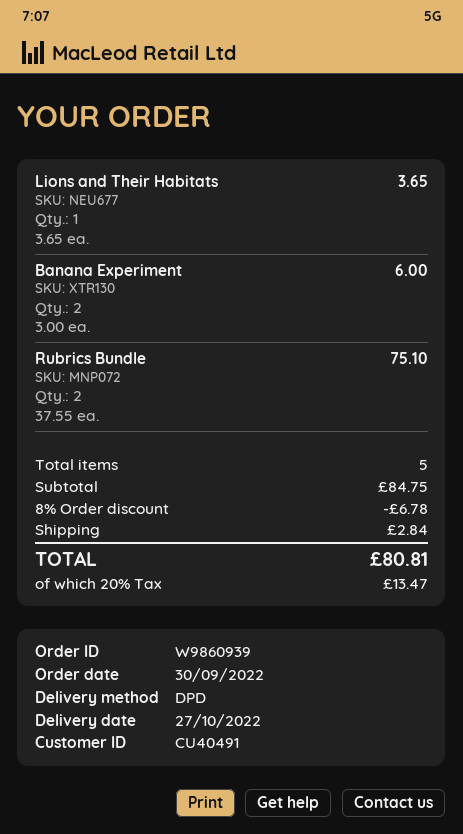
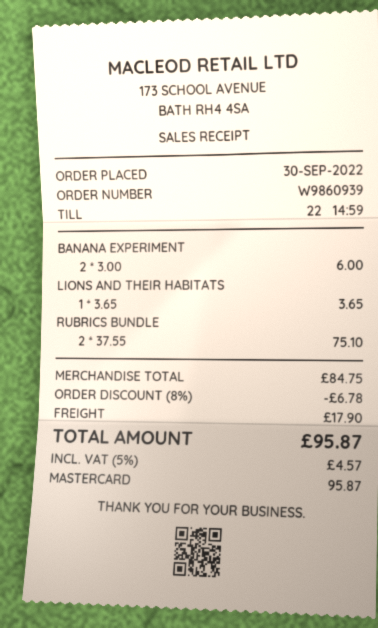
shipping: 2.84 -> 17.90
tax: 20% = 13.47 -> 5% = 4.57
total: 80.81 -> 95.87

